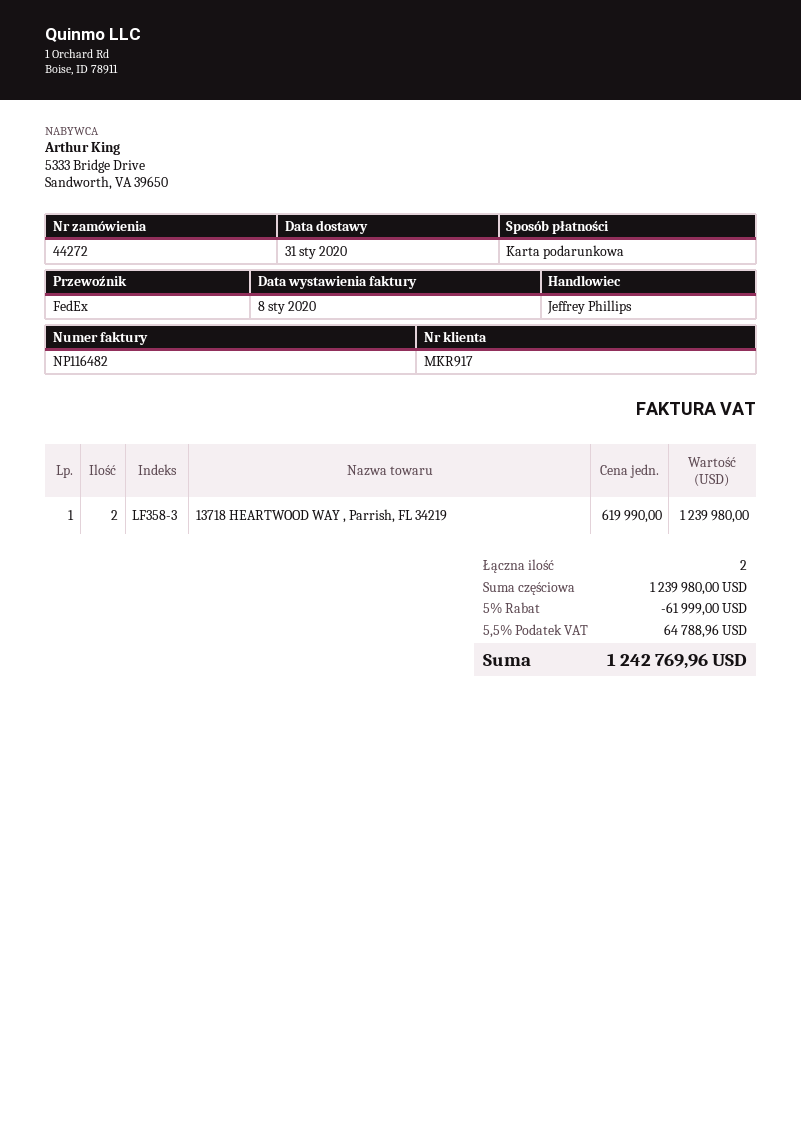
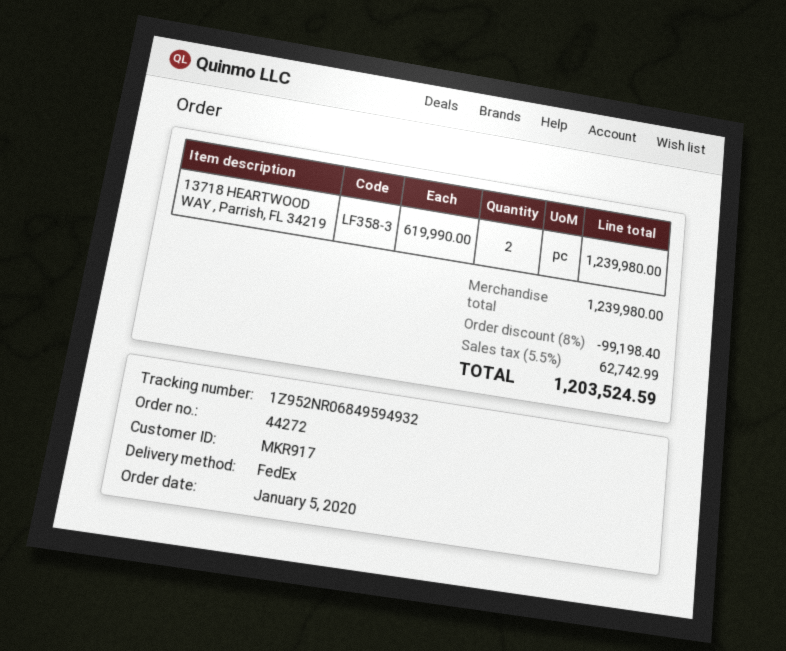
discount: 5% = 61999.00 -> 8% = 99198.40
tax: 5.5% = 64788.96 -> 5.5% = 62742.99
total: 1242769.96 -> 1203524.59

